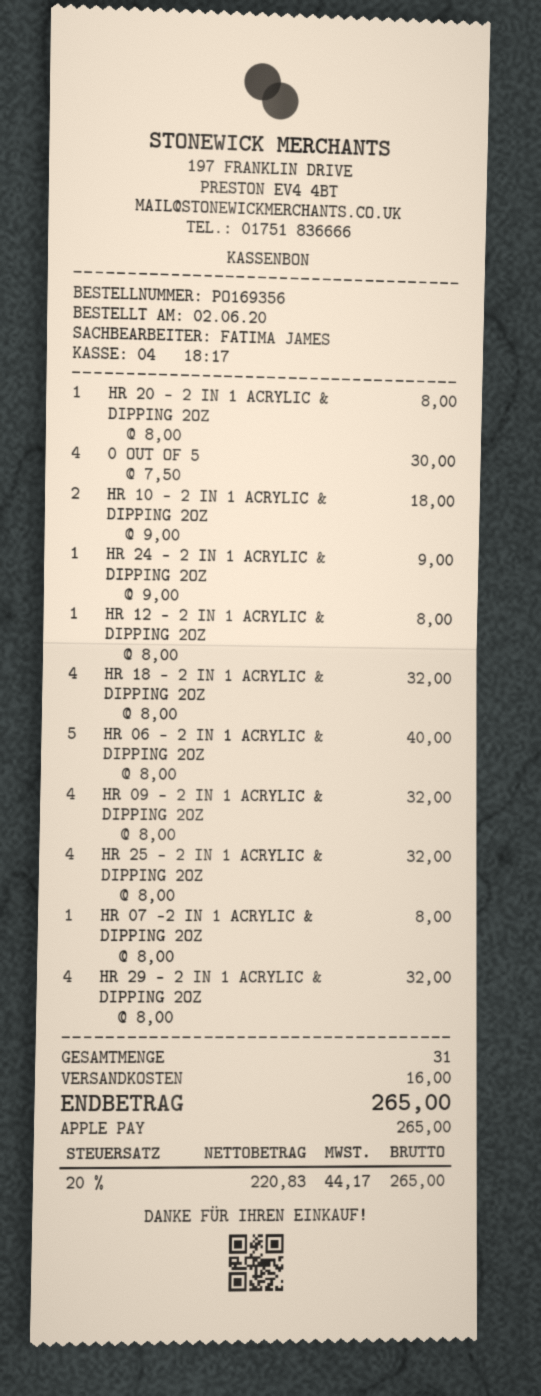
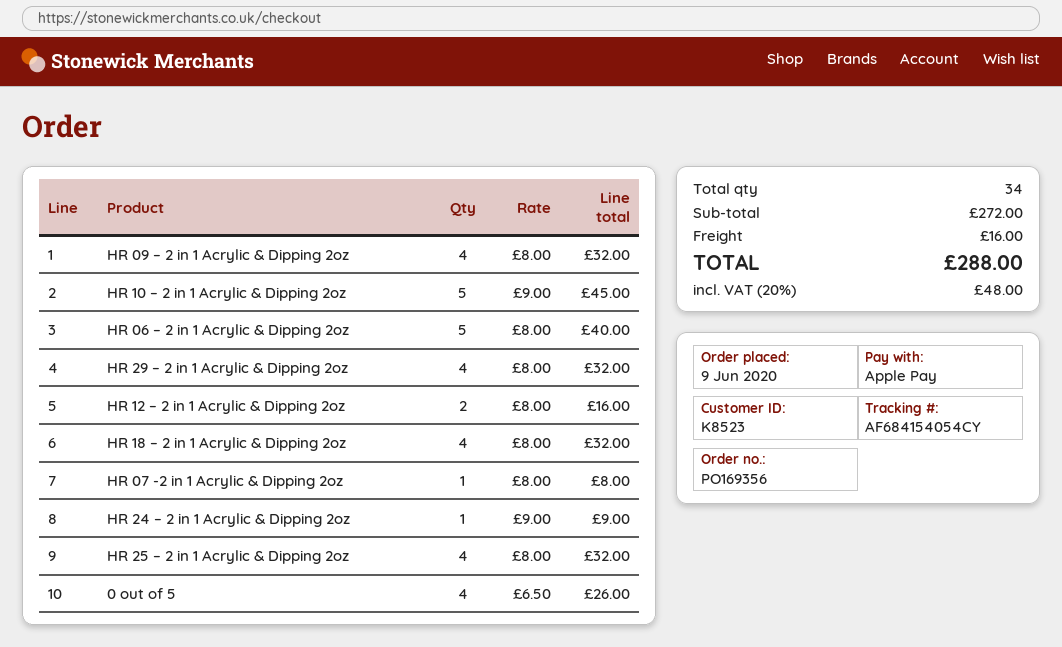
order date: 2020-06-02 -> 2020-06-09
HR 20 – 2 IN 1 ACRYLIC & DIPPING 2OZ: 1 x 8.00 = 8.00 -> none
0 OUT OF 5: 4 x 7.50 = 30.00 -> 4 x 6.50 = 26.00
HR 10 – 2 IN 1 ACRYLIC & DIPPING 2OZ: 2 x 9.00 = 18.00 -> 5 x 9.00 = 45.00
HR 12 – 2 IN 1 ACRYLIC & DIPPING 2OZ: 1 x 8.00 = 8.00 -> 2 x 8.00 = 16.00
total quantity: 31 -> 34
tax: 20% = 44.17 -> 20% = 48.00
total: 265.00 -> 288.00

